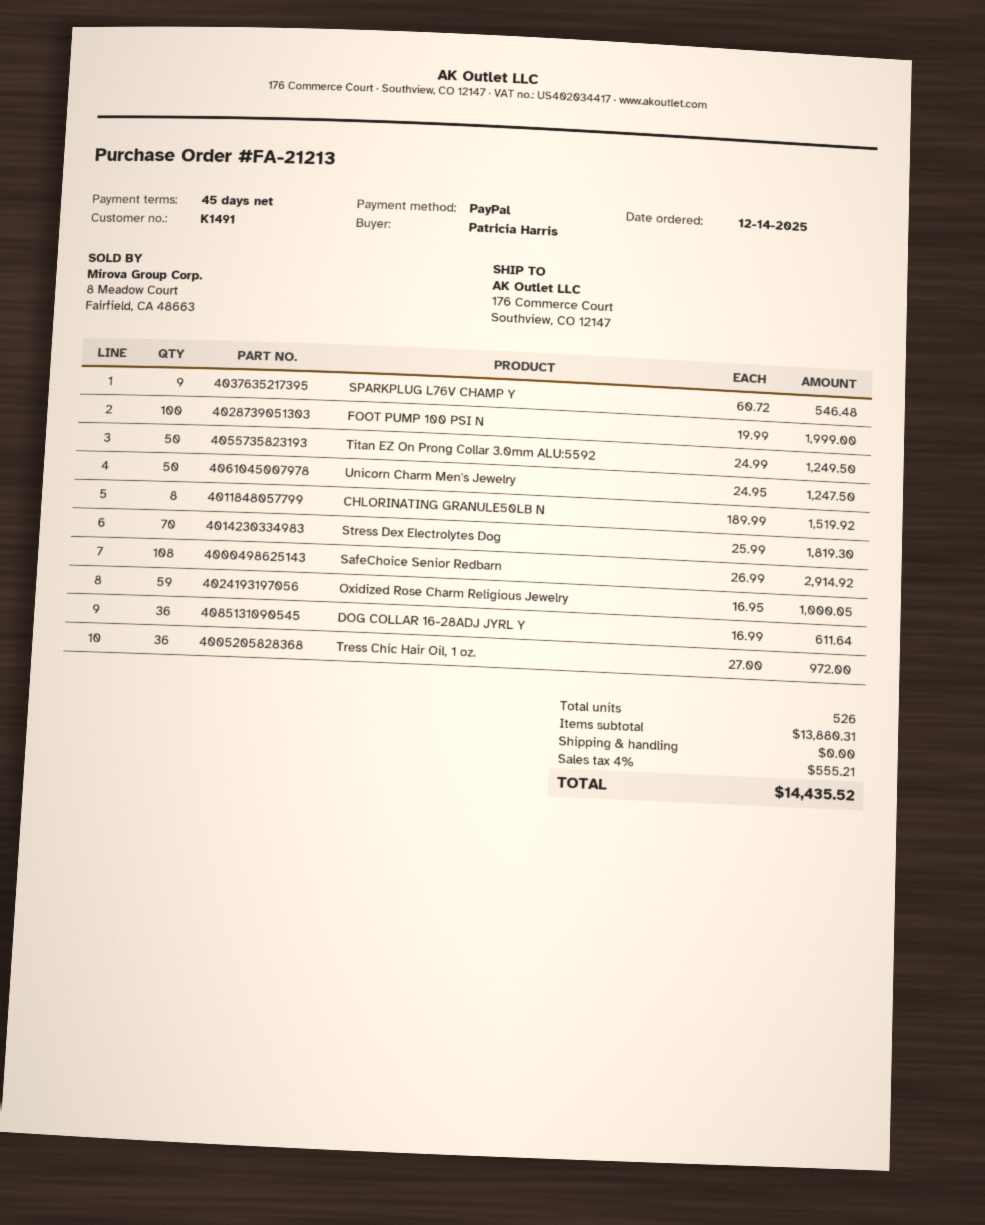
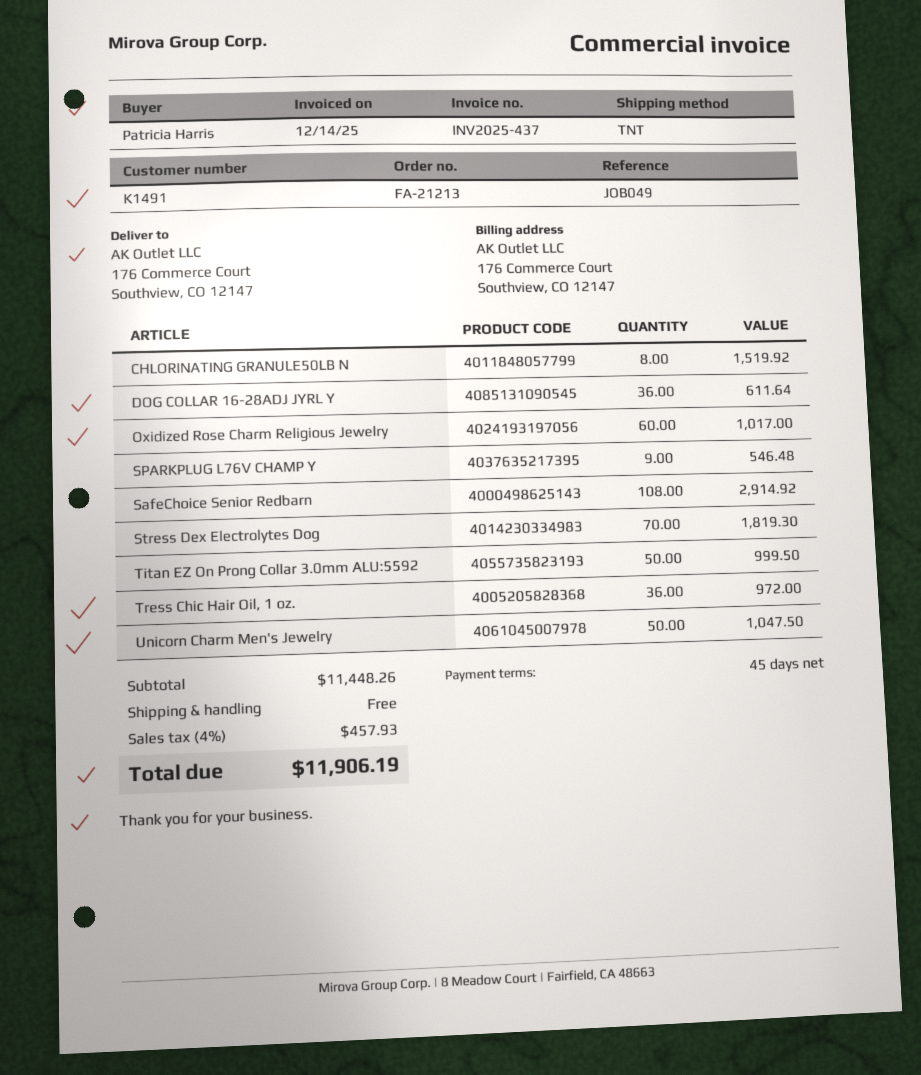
FOOT PUMP 100 PSI N: 100 for 1999.00 -> none
Titan EZ On Prong Collar 3.0mm ALU:5592: 50 for 1249.50 -> 50 for 999.50
Unicorn Charm Men's Jewelry: 50 for 1247.50 -> 50 for 1047.50
Oxidized Rose Charm Religious Jewelry: 59 for 1000.05 -> 60 for 1017.00
subtotal: 13880.31 -> 11448.26
tax: 4% = 555.21 -> 4% = 457.93
total: 14435.52 -> 11906.19

